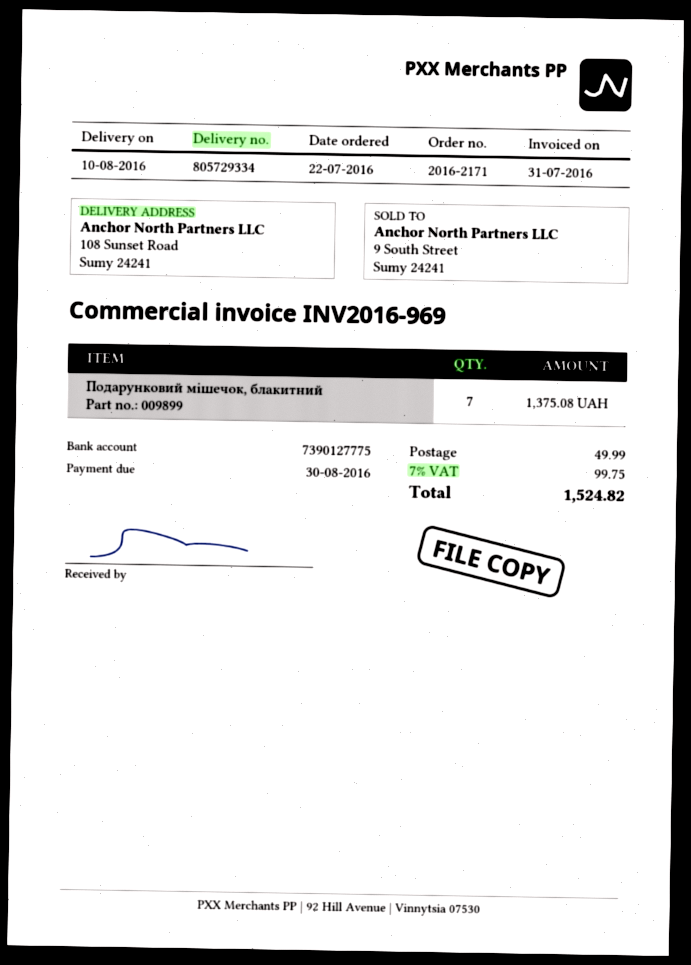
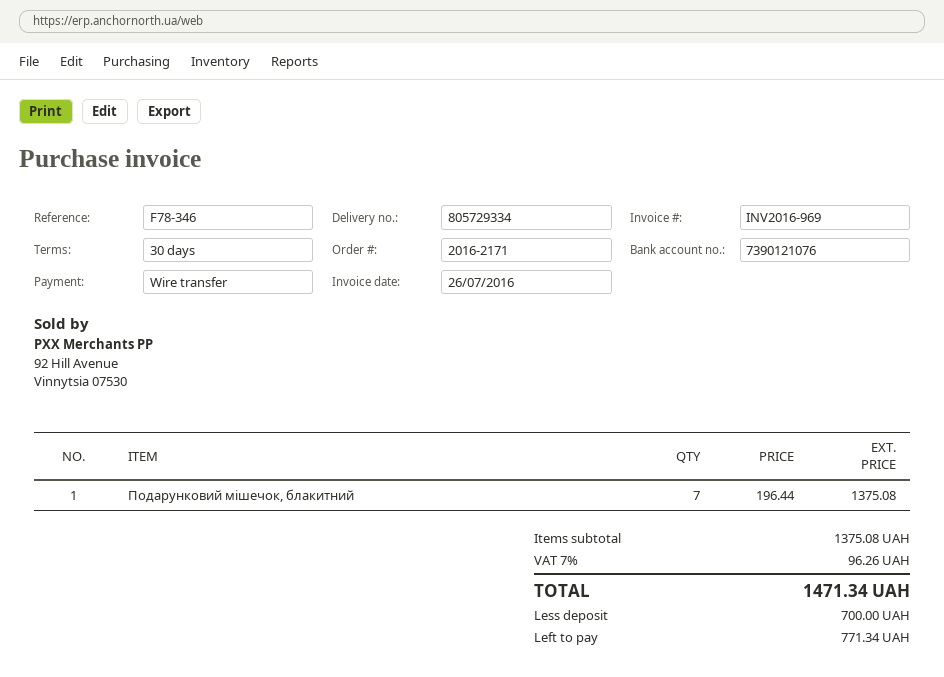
invoice date: 2016-07-31 -> 2016-07-26
bank account: 7390127775 -> 7390121076
shipping: 49.99 -> none
tax: 7% = 99.75 -> 7% = 96.26
total: 1524.82 -> 1471.34

